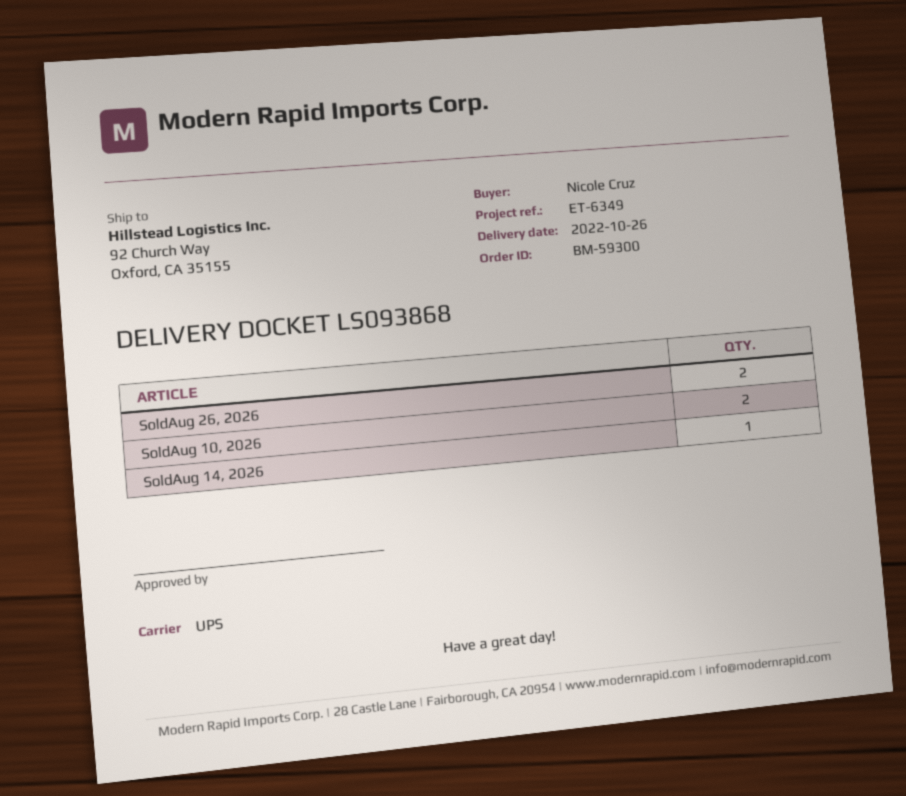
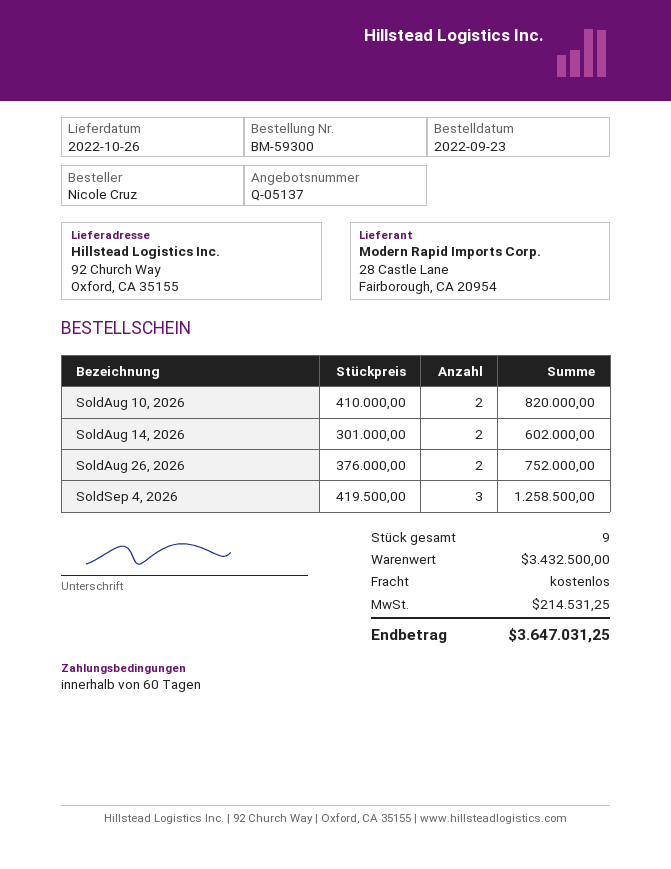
SoldAug 14, 2026: 1 -> 2
SoldSep 4, 2026: none -> 3

